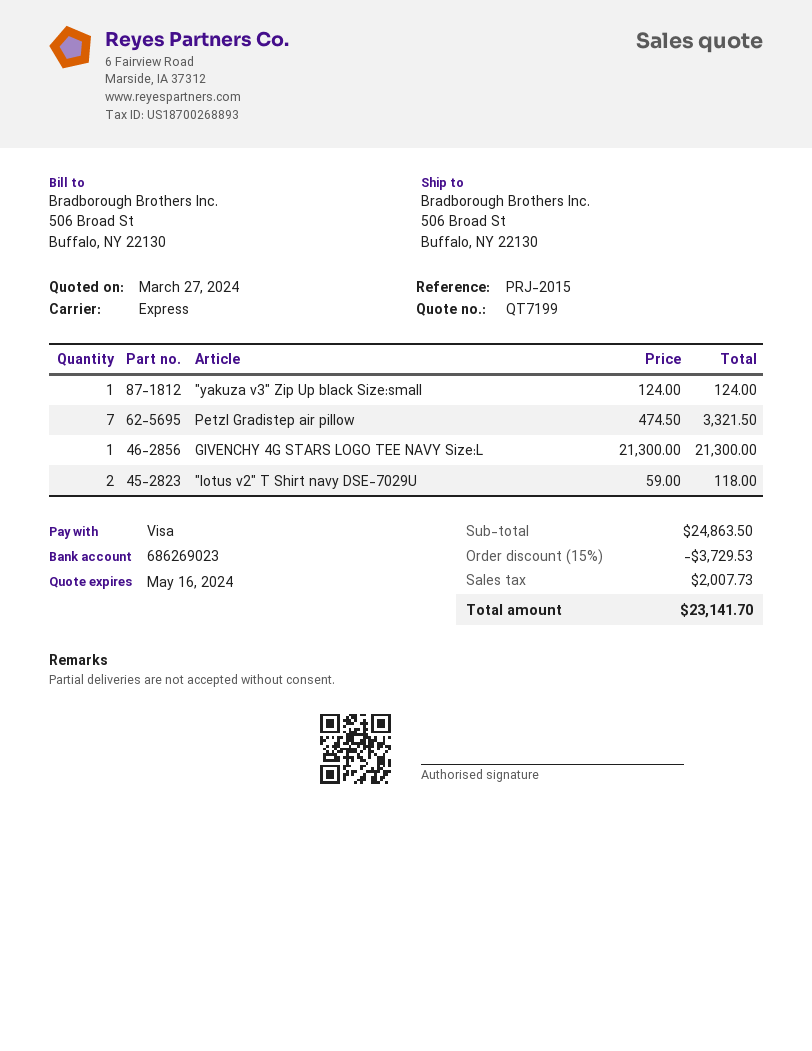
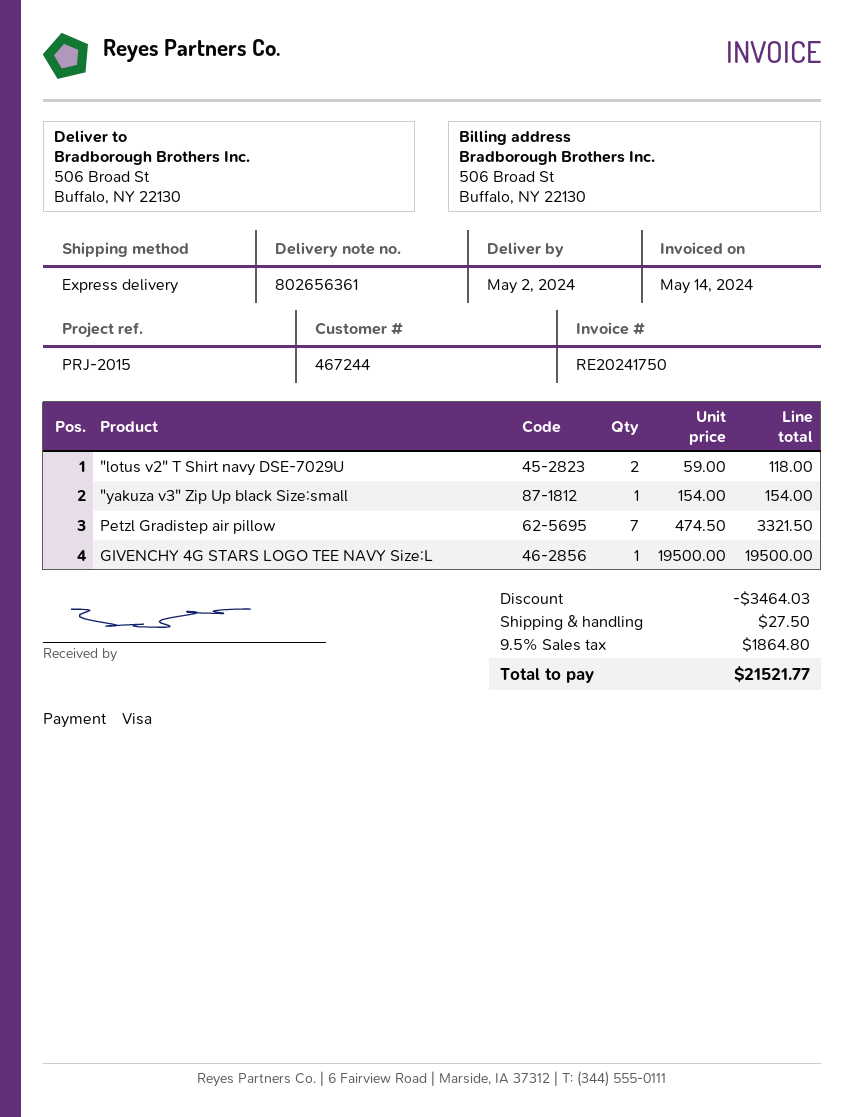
"yakuza v3" Zip Up black Size:small: 1 x 124.00 = 124.00 -> 1 x 154.00 = 154.00
GIVENCHY 4G STARS LOGO TEE NAVY Size:L: 1 x 21300.00 = 21300.00 -> 1 x 19500.00 = 19500.00
discount: 3729.53 -> 3464.03
shipping: none -> 27.50
tax: 2007.73 -> 1864.80
total: 23141.70 -> 21521.77

